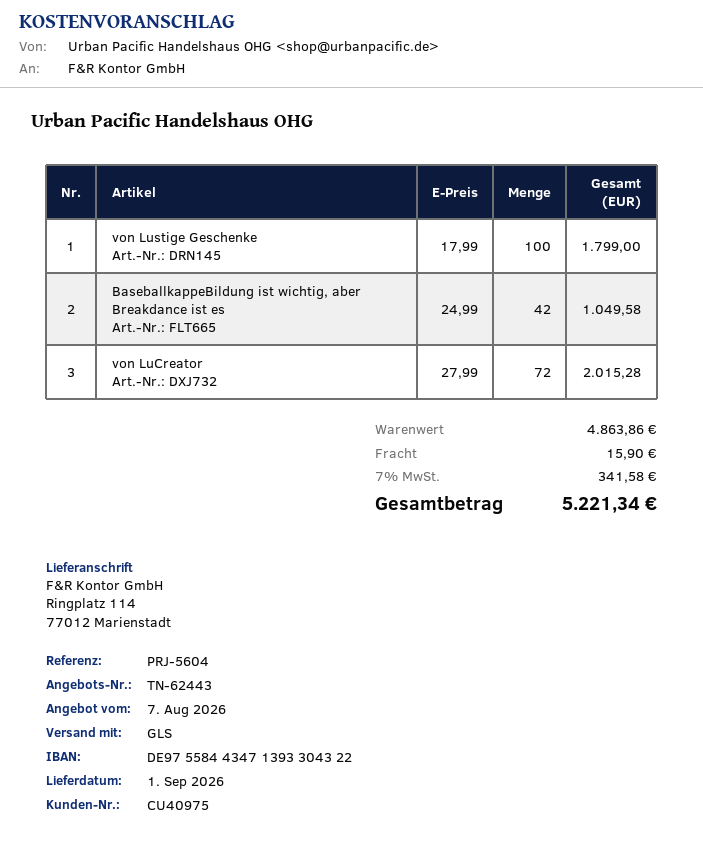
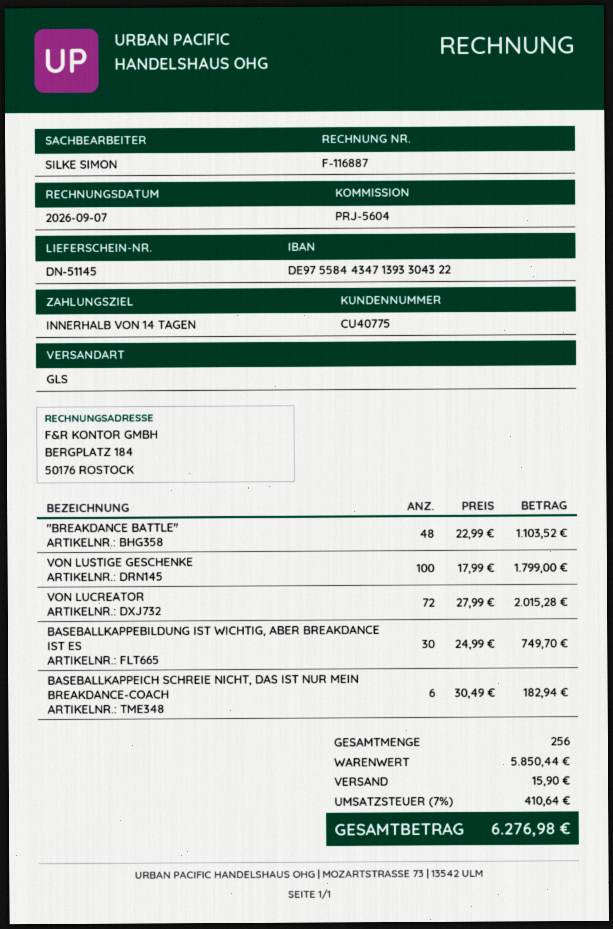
customer number: CU40975 -> CU40775
BaseballkappeBildung ist wichtig, aber Breakdance ist es: 42 x 24.99 = 1049.58 -> 30 x 24.99 = 749.70
"BREAKDANCE BATTLE": none -> 48 x 22.99 = 1103.52
BASEBALLKAPPEICH SCHREIE NICHT, DAS IST NUR MEIN BREAKDANCE-COACH: none -> 6 x 30.49 = 182.94
subtotal: 4863.86 -> 5850.44
tax: 7% = 341.58 -> 7% = 410.64
total: 5221.34 -> 6276.98

